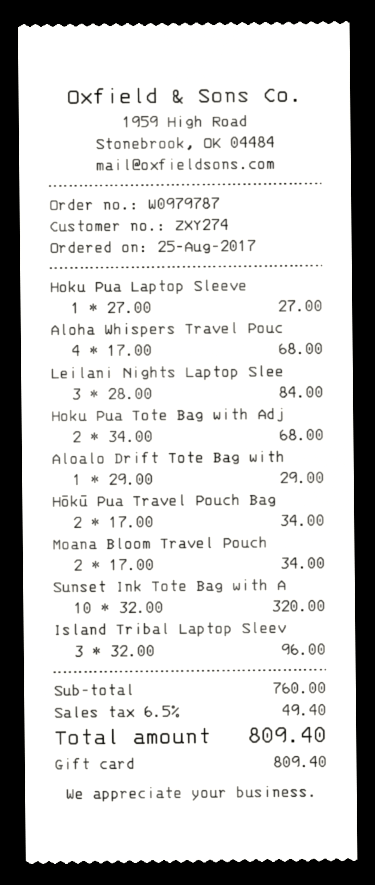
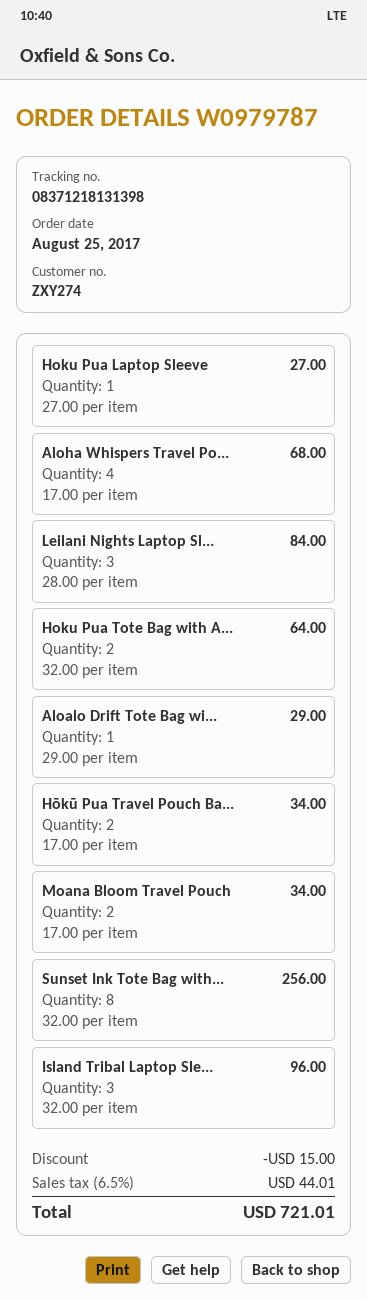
Hoku Pua Tote Bag with Adj: 2 x 34.00 = 68.00 -> 2 x 32.00 = 64.00
Sunset Ink Tote Bag with A: 10 x 32.00 = 320.00 -> 8 x 32.00 = 256.00
discount: none -> 15.00
tax: 6.5% = 49.40 -> 6.5% = 44.01
total: 809.40 -> 721.01

